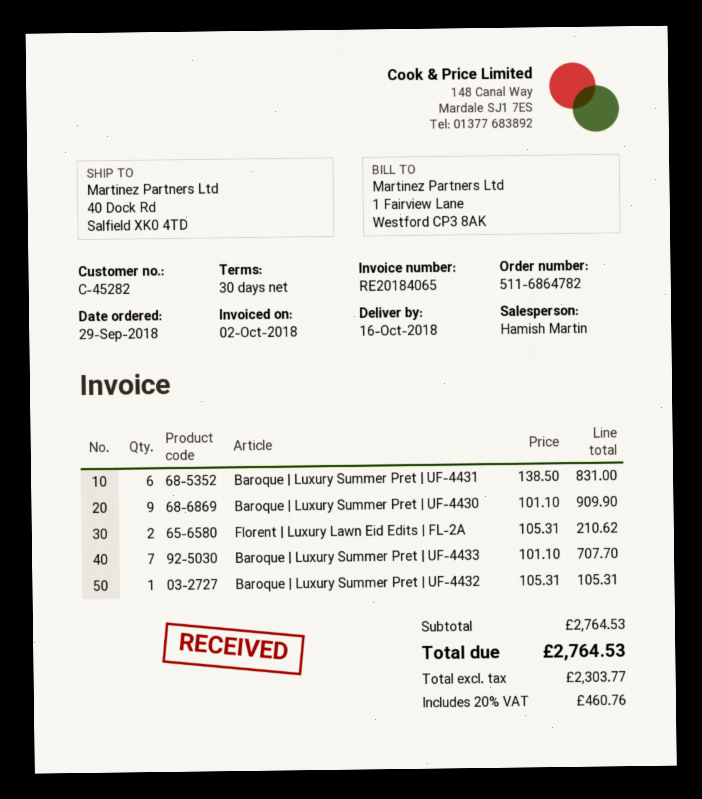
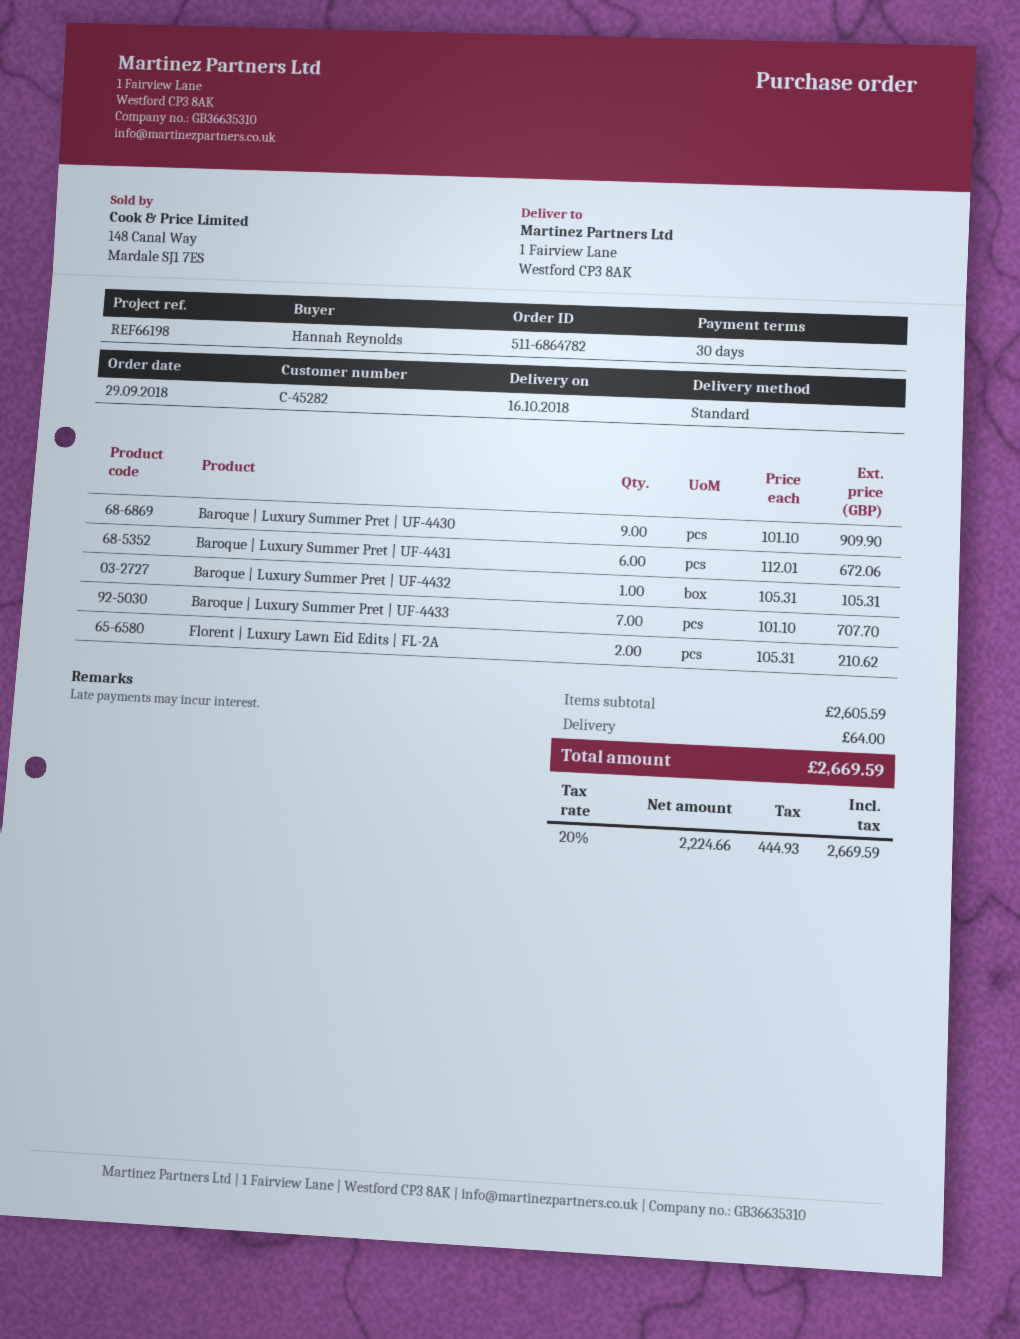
ship to: 40 Dock Rd, Salfield XK0 4TD -> 1 Fairview Lane, Westford CP3 8AK
Baroque | Luxury Summer Pret | UF-4431: 6 x 138.50 = 831.00 -> 6 x 112.01 = 672.06
subtotal: 2764.53 -> 2605.59
shipping: none -> 64.00
net: 2303.77 -> 2224.66
tax: 20% = 460.76 -> 20% = 444.93
total: 2764.53 -> 2669.59

